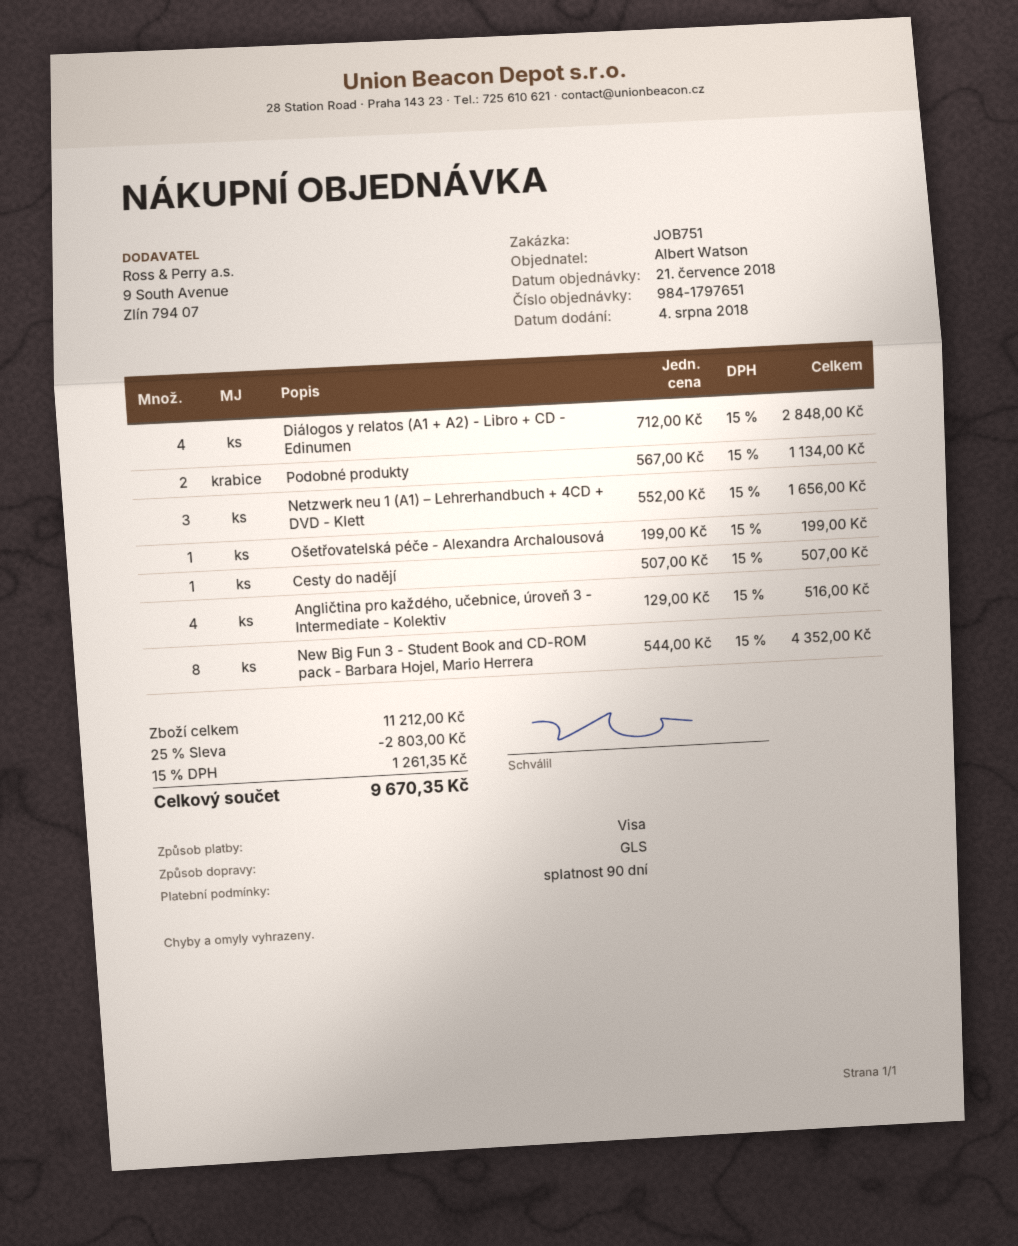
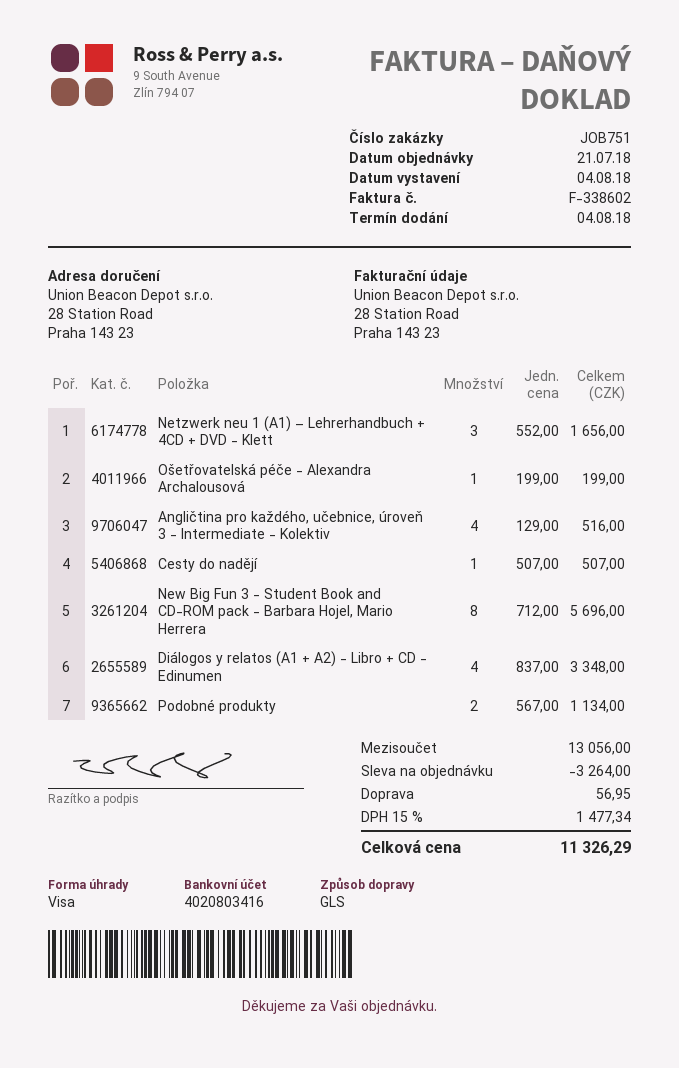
Diálogos y relatos (A1 + A2) - Libro + CD - Edinumen: 4 x 712.00 = 2848.00 -> 4 x 837.00 = 3348.00
New Big Fun 3 - Student Book and CD-ROM pack - Barbara Hojel, Mario Herrera: 8 x 544.00 = 4352.00 -> 8 x 712.00 = 5696.00
subtotal: 11212.00 -> 13056.00
discount: 2803.00 -> 3264.00
shipping: none -> 56.95
tax: 15% = 1261.35 -> 15% = 1477.34
total: 9670.35 -> 11326.29

